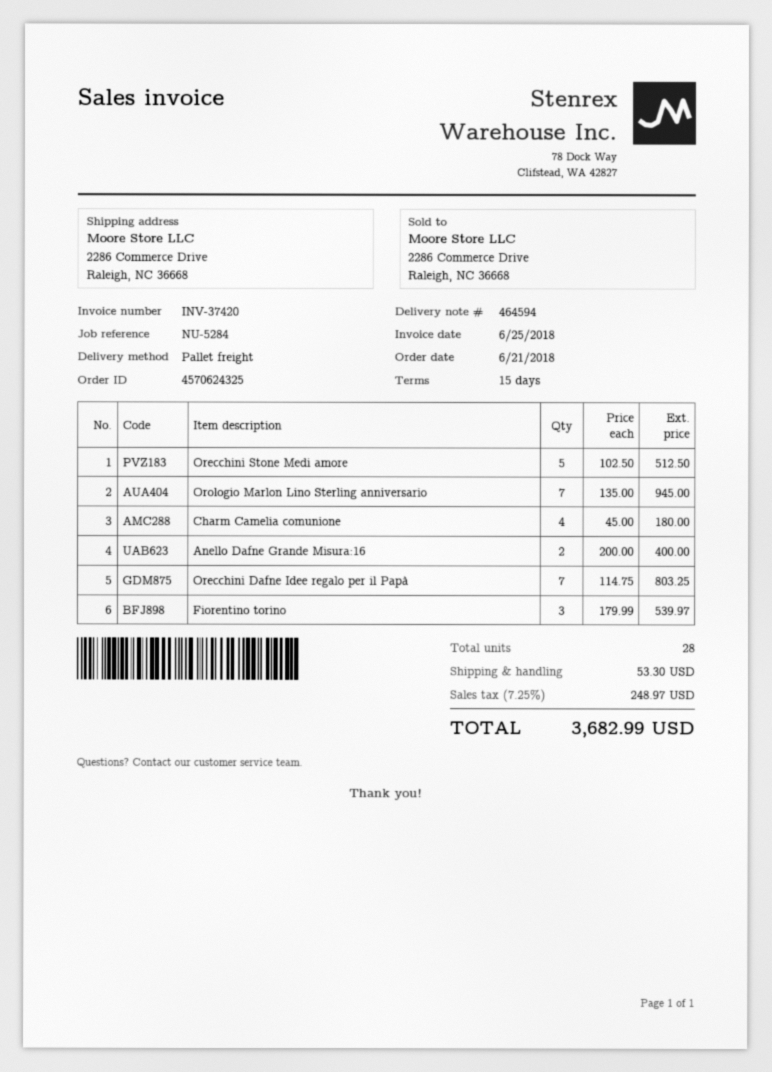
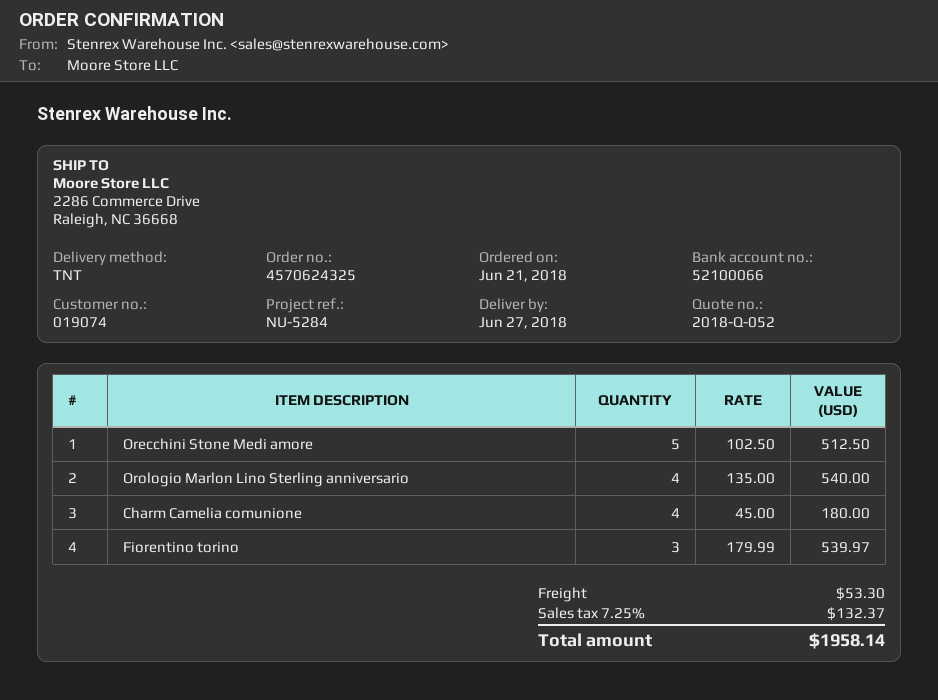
shipping method: pallet freight -> TNT
Orologio Marlon Lino Sterling anniversario: 7 x 135.00 = 945.00 -> 4 x 135.00 = 540.00
Anello Dafne Grande Misura:16: 2 x 200.00 = 400.00 -> none
Orecchini Dafne Idee regalo per il Papà: 7 x 114.75 = 803.25 -> none
tax: 7.25% = 248.97 -> 7.25% = 132.37
total: 3682.99 -> 1958.14

